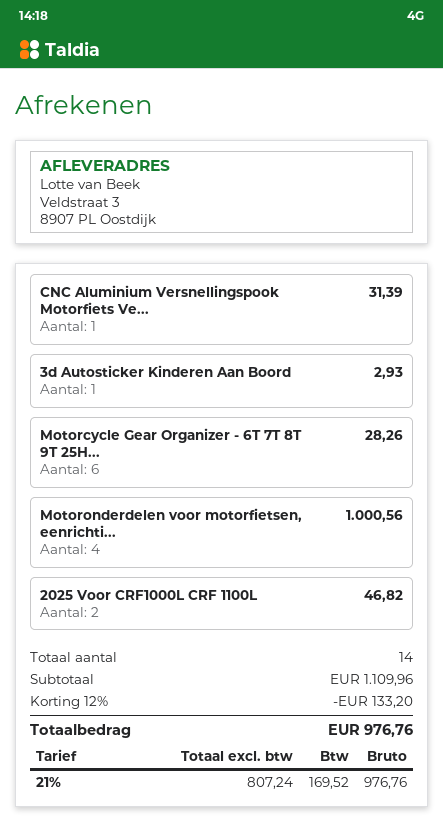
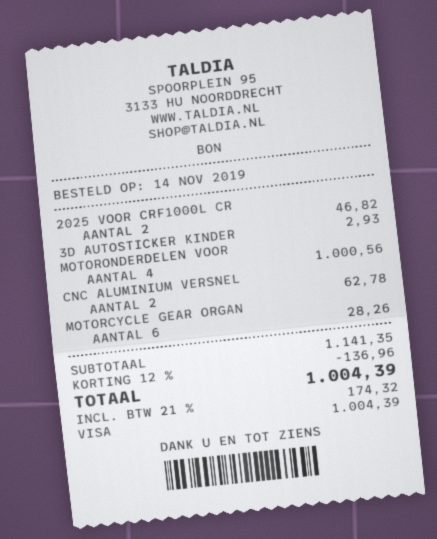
CNC Aluminium Versnellingspook Motorfiets Ve...: 1 for 31.39 -> 2 for 62.78
subtotal: 1109.96 -> 1141.35
discount: 12% = 133.20 -> 12% = 136.96
tax: 21% = 169.52 -> 21% = 174.32
total: 976.76 -> 1004.39

